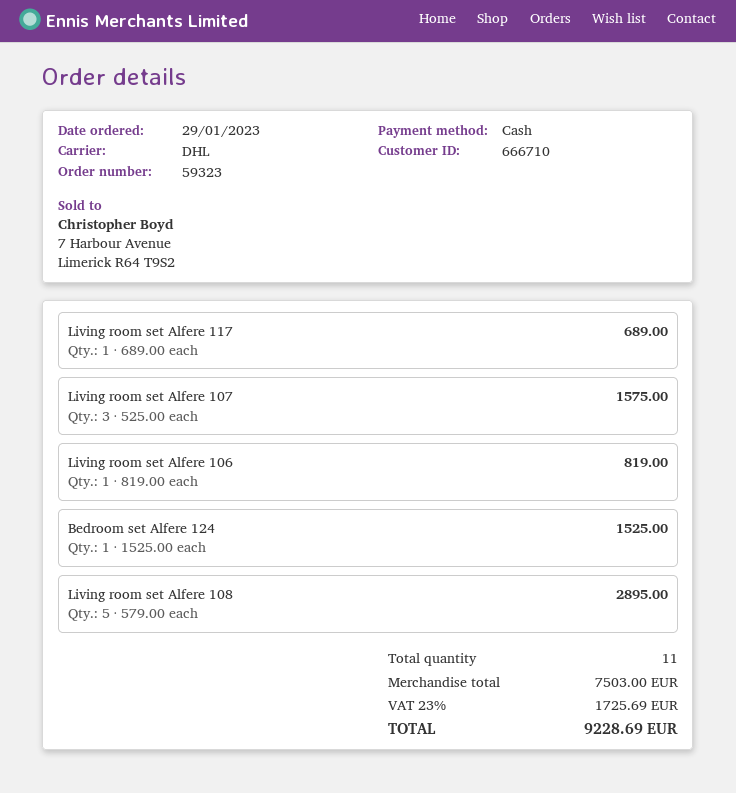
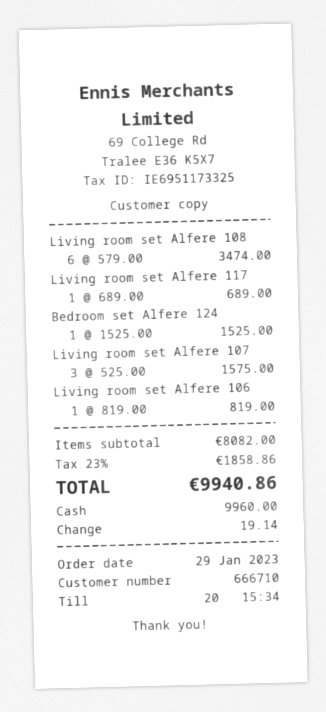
Living room set Alfere 108: 5 x 579.00 = 2895.00 -> 6 x 579.00 = 3474.00
subtotal: 7503.00 -> 8082.00
tax: 23% = 1725.69 -> 23% = 1858.86
total: 9228.69 -> 9940.86

